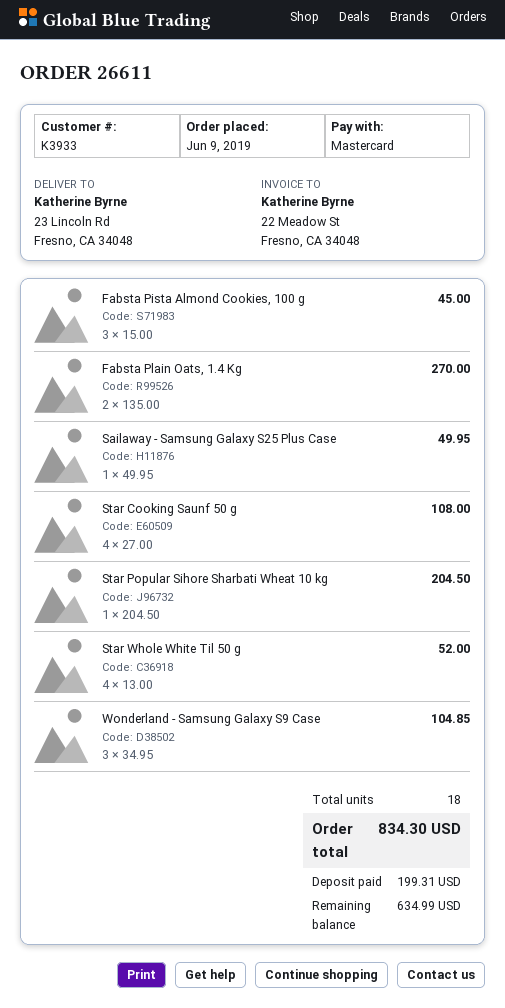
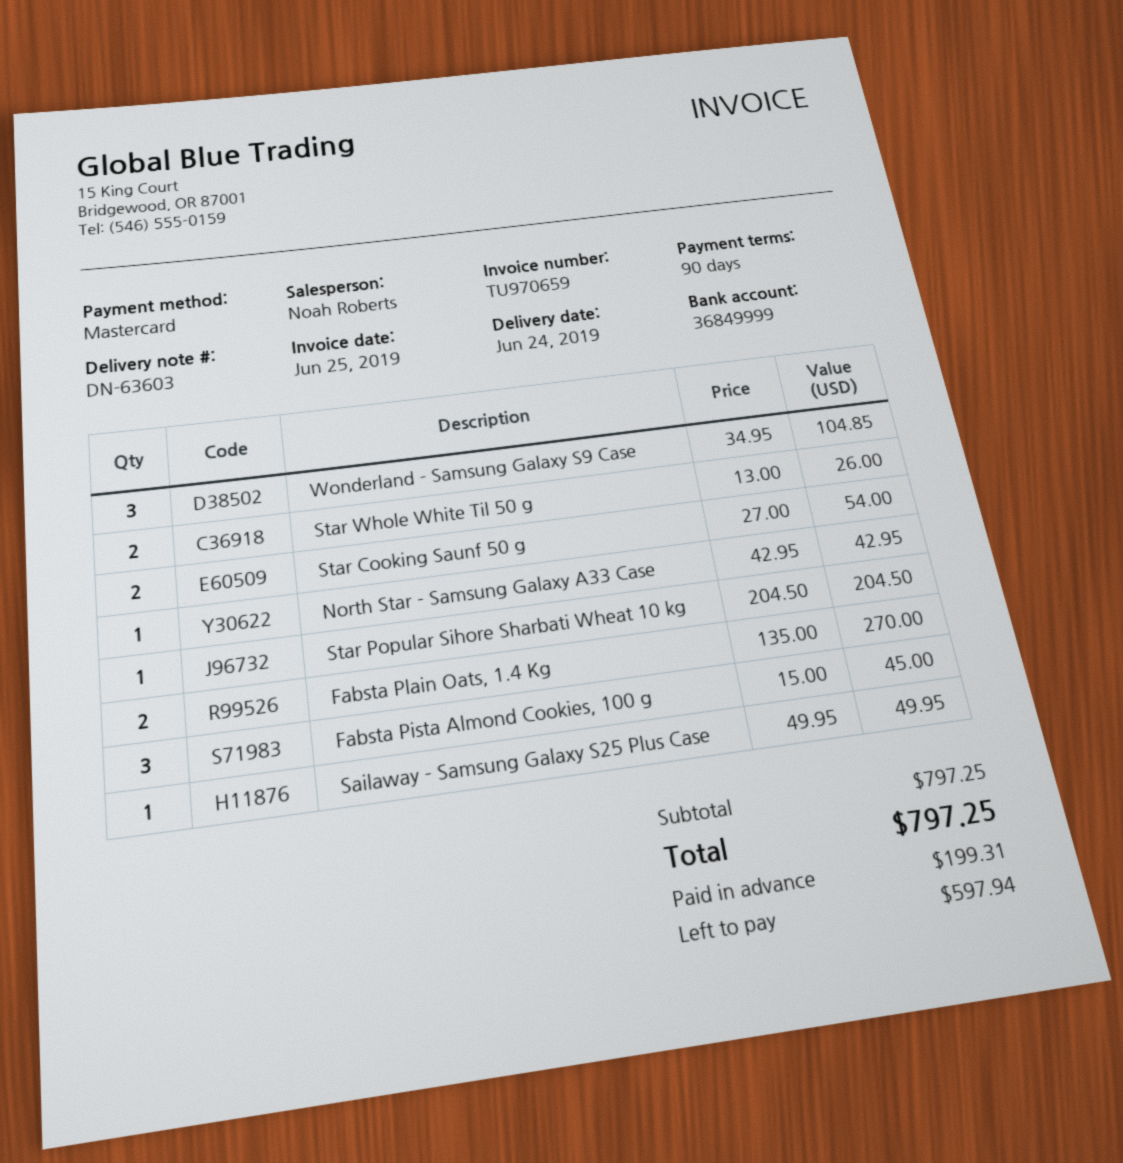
Star Cooking Saunf 50 g: 4 x 27.00 = 108.00 -> 2 x 27.00 = 54.00
Star Whole White Til 50 g: 4 x 13.00 = 52.00 -> 2 x 13.00 = 26.00
North Star - Samsung Galaxy A33 Case: none -> 1 x 42.95 = 42.95
total: 834.30 -> 797.25
balance: 634.99 -> 597.94

